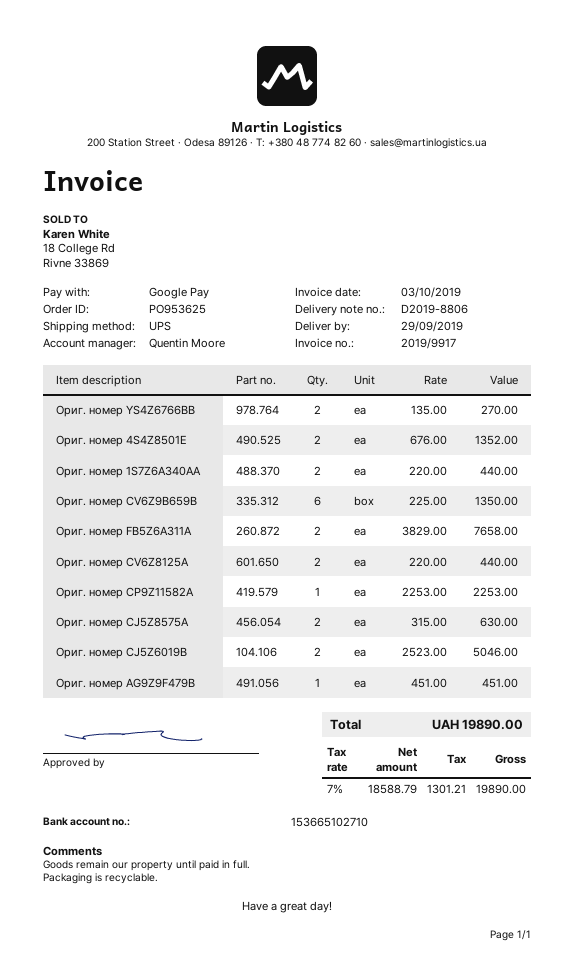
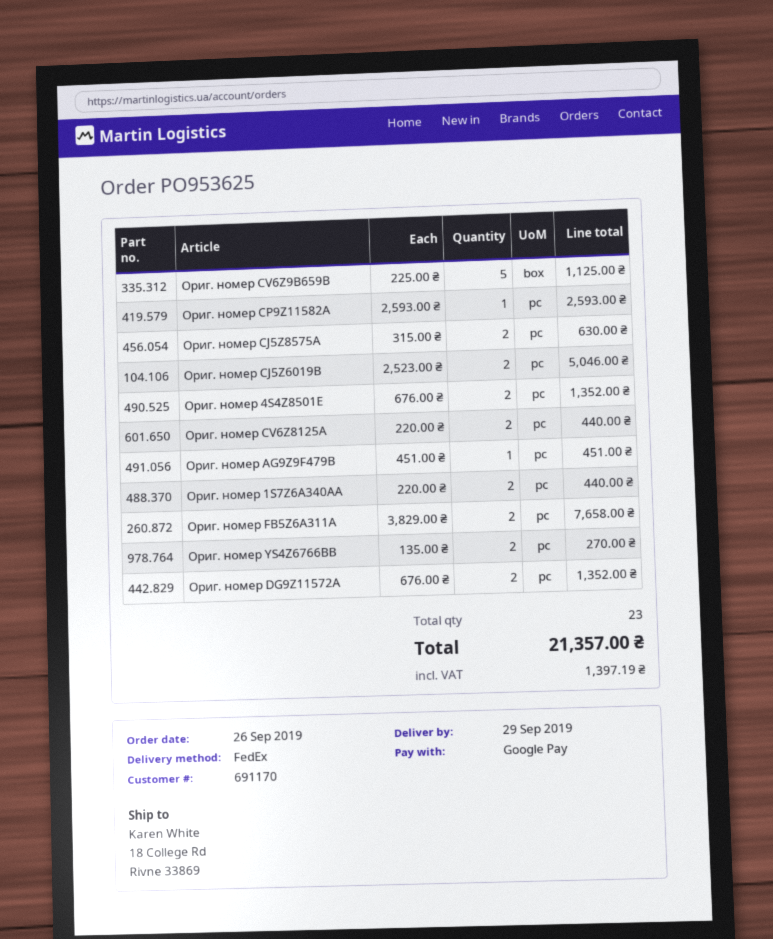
shipping method: UPS -> FedEx
Ориг. номер CV6Z9B659B: 6 x 225.00 = 1350.00 -> 5 x 225.00 = 1125.00
Ориг. номер CP9Z11582A: 1 x 2253.00 = 2253.00 -> 1 x 2593.00 = 2593.00
Ориг. номер DG9Z11572A: none -> 2 x 676.00 = 1352.00
tax: 1301.21 -> 1397.19
total: 19890.00 -> 21357.00

